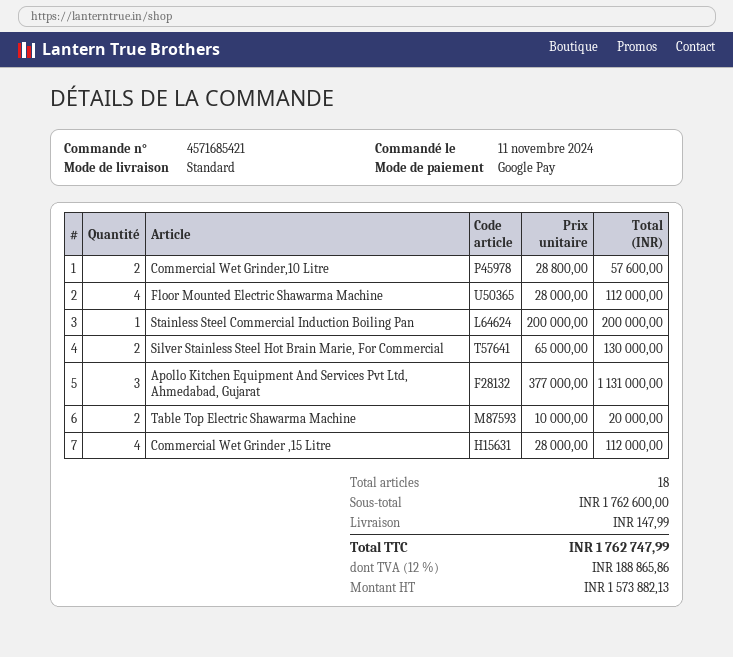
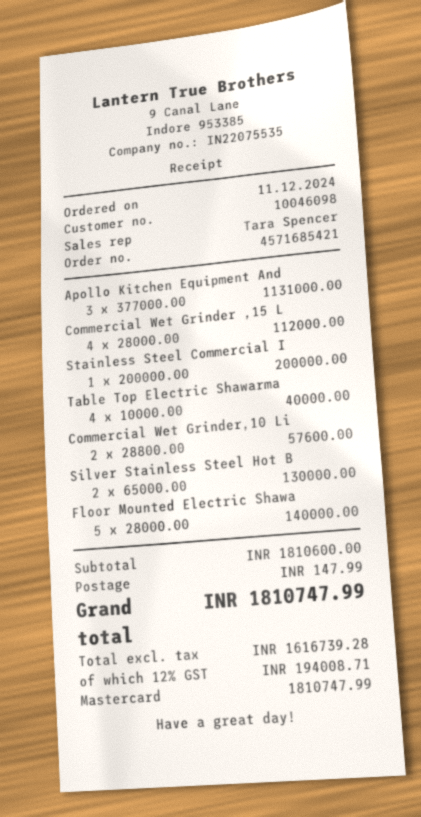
order date: 2024-11-11 -> 2024-12-11
payment method: Google Pay -> Mastercard
Floor Mounted Electric Shawarma Machine: 4 x 28000.00 = 112000.00 -> 5 x 28000.00 = 140000.00
Table Top Electric Shawarma Machine: 2 x 10000.00 = 20000.00 -> 4 x 10000.00 = 40000.00
subtotal: 1762600.00 -> 1810600.00
net: 1573882.13 -> 1616739.28
tax: 12% = 188865.86 -> 12% = 194008.71
total: 1762747.99 -> 1810747.99

